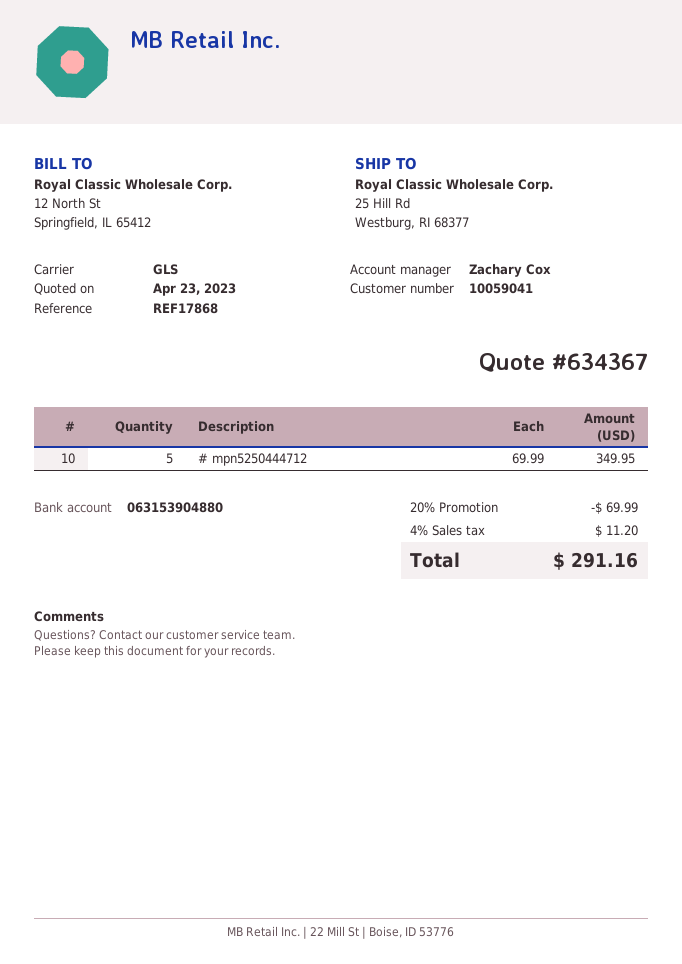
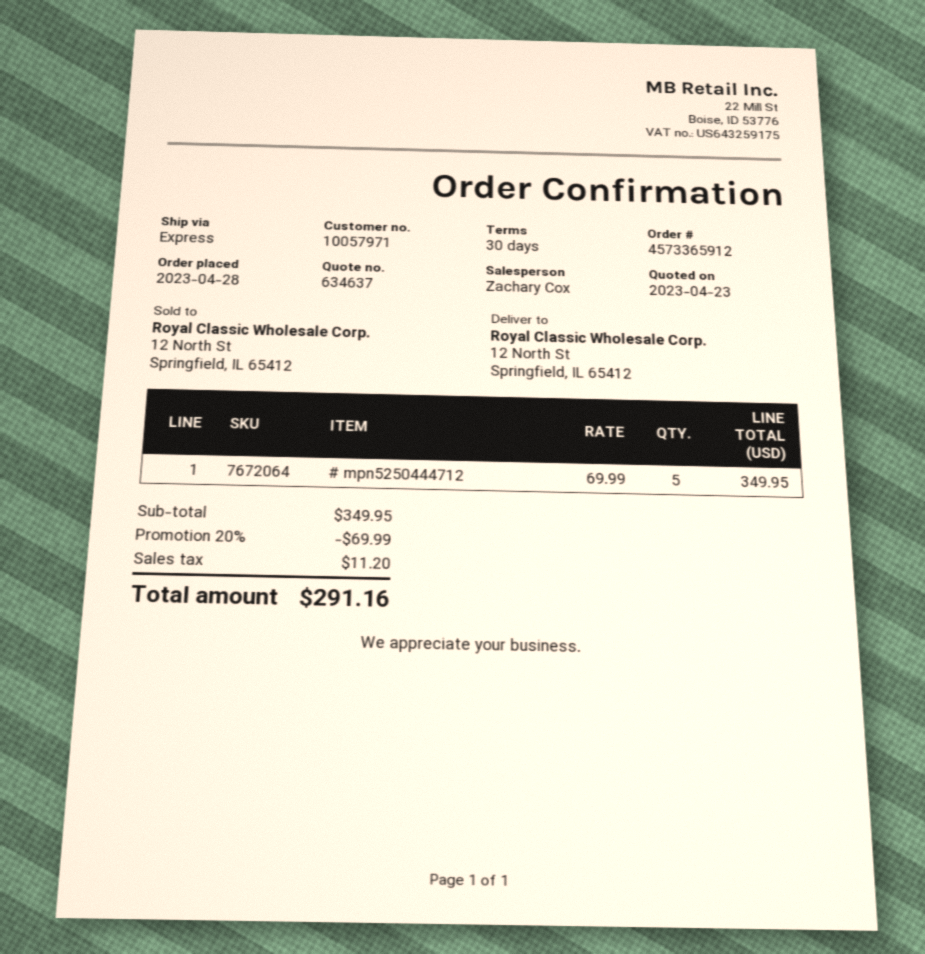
quote number: 634367 -> 634637
customer number: 10059041 -> 10057971
shipping method: GLS -> express
ship to: 25 Hill Rd, Westburg, RI 68377 -> 12 North St, Springfield, IL 65412

